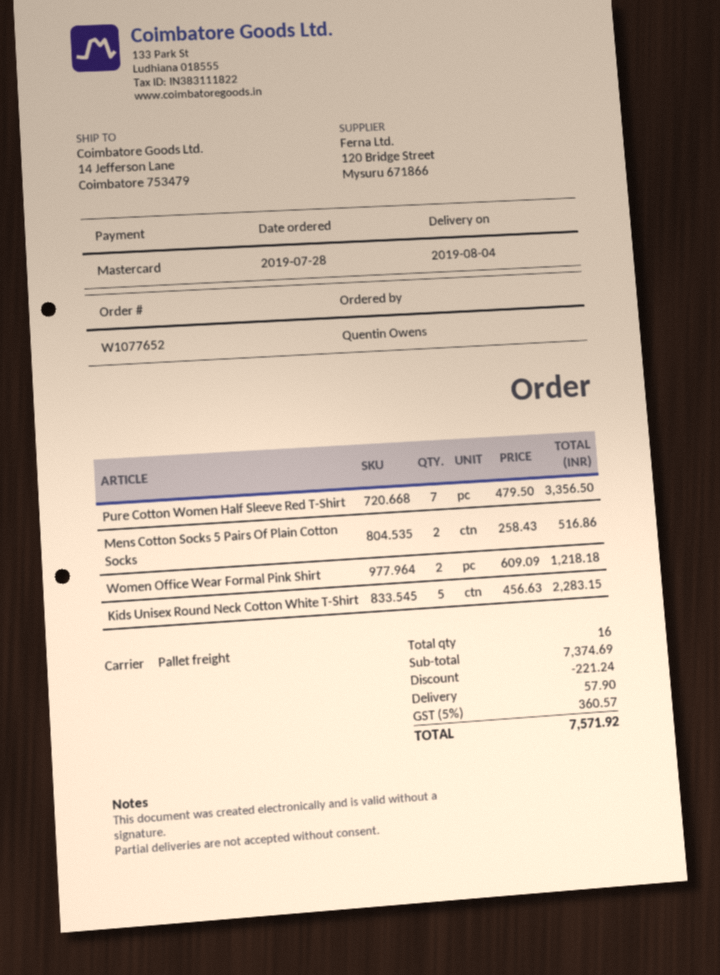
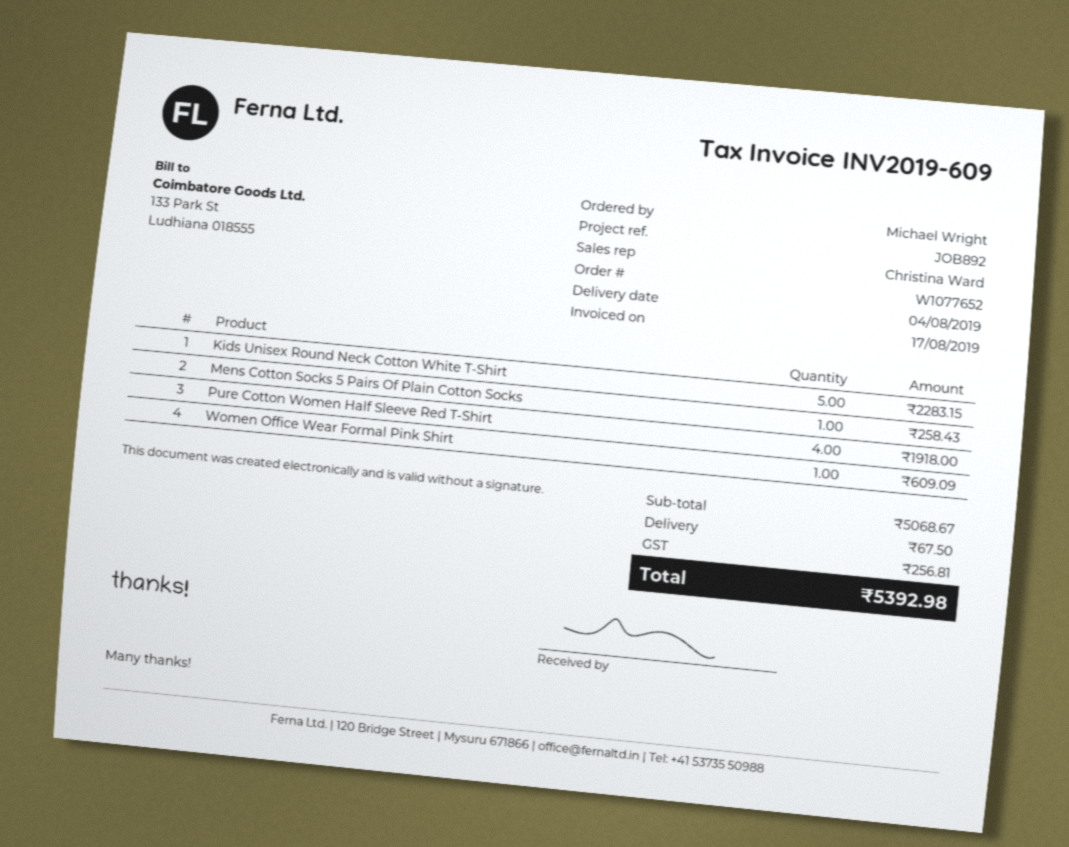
ordered by: Quentin Owens -> Michael Wright
Pure Cotton Women Half Sleeve Red T-Shirt: 7 for 3356.50 -> 4 for 1918.00
Mens Cotton Socks 5 Pairs Of Plain Cotton Socks: 2 for 516.86 -> 1 for 258.43
Women Office Wear Formal Pink Shirt: 2 for 1218.18 -> 1 for 609.09
subtotal: 7374.69 -> 5068.67
discount: 221.24 -> none
shipping: 57.90 -> 67.50
tax: 360.57 -> 256.81
total: 7571.92 -> 5392.98

